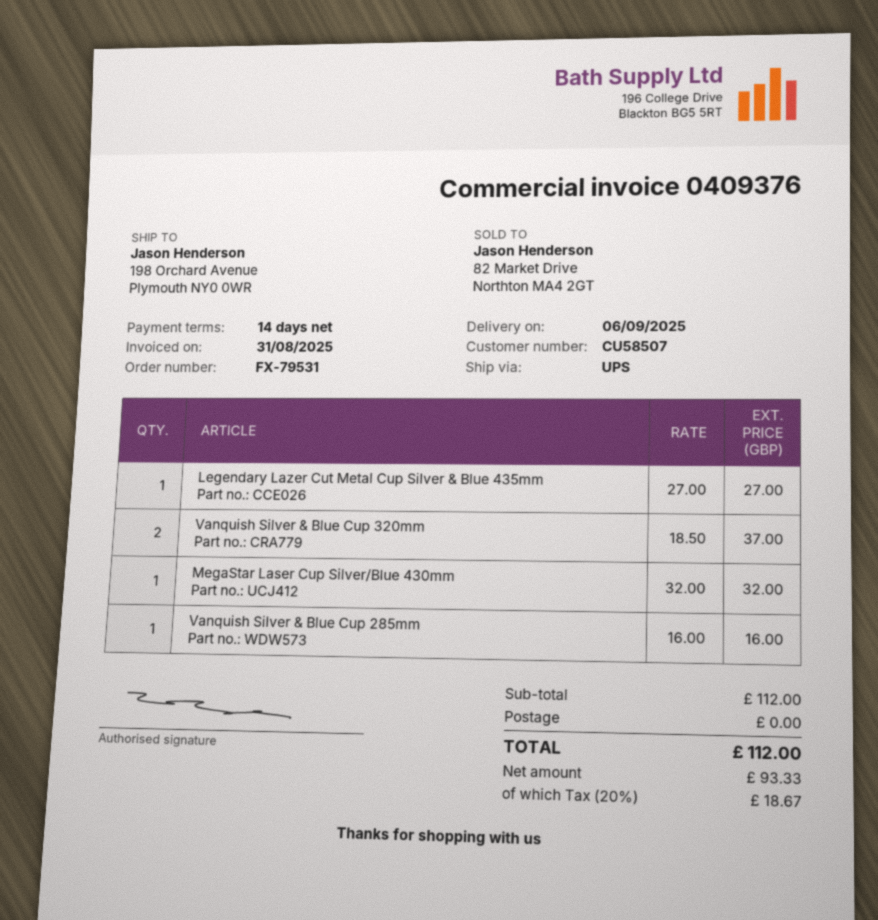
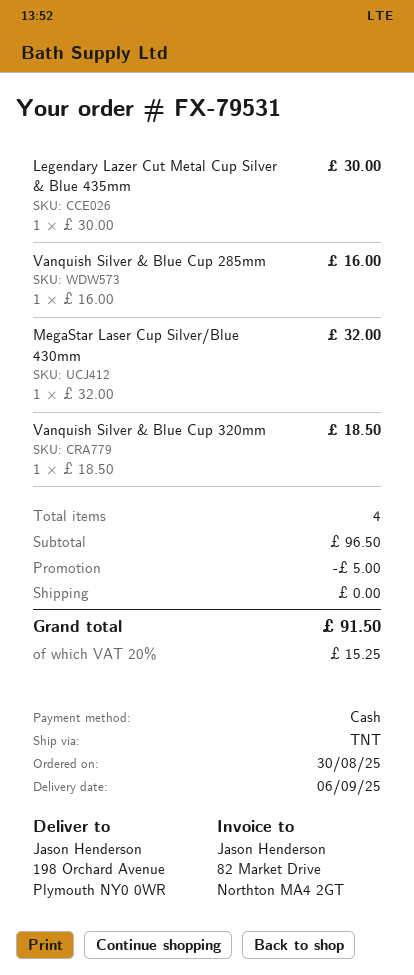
shipping method: UPS -> TNT
Legendary Lazer Cut Metal Cup Silver & Blue 435mm: 1 x 27.00 = 27.00 -> 1 x 30.00 = 30.00
Vanquish Silver & Blue Cup 320mm: 2 x 18.50 = 37.00 -> 1 x 18.50 = 18.50
subtotal: 112.00 -> 96.50
discount: none -> 5.00
tax: 20% = 18.67 -> 20% = 15.25
total: 112.00 -> 91.50

